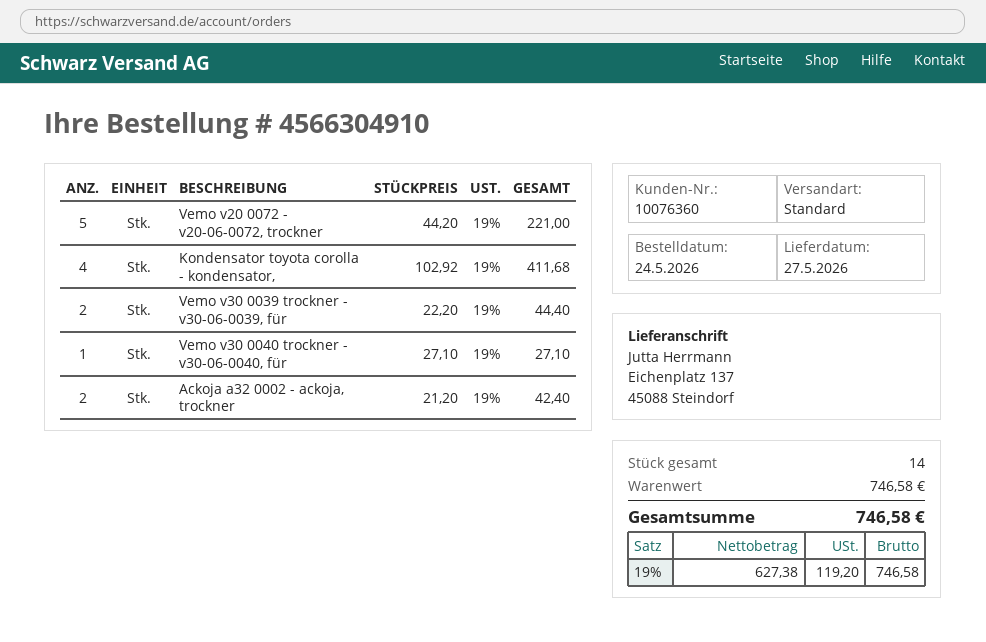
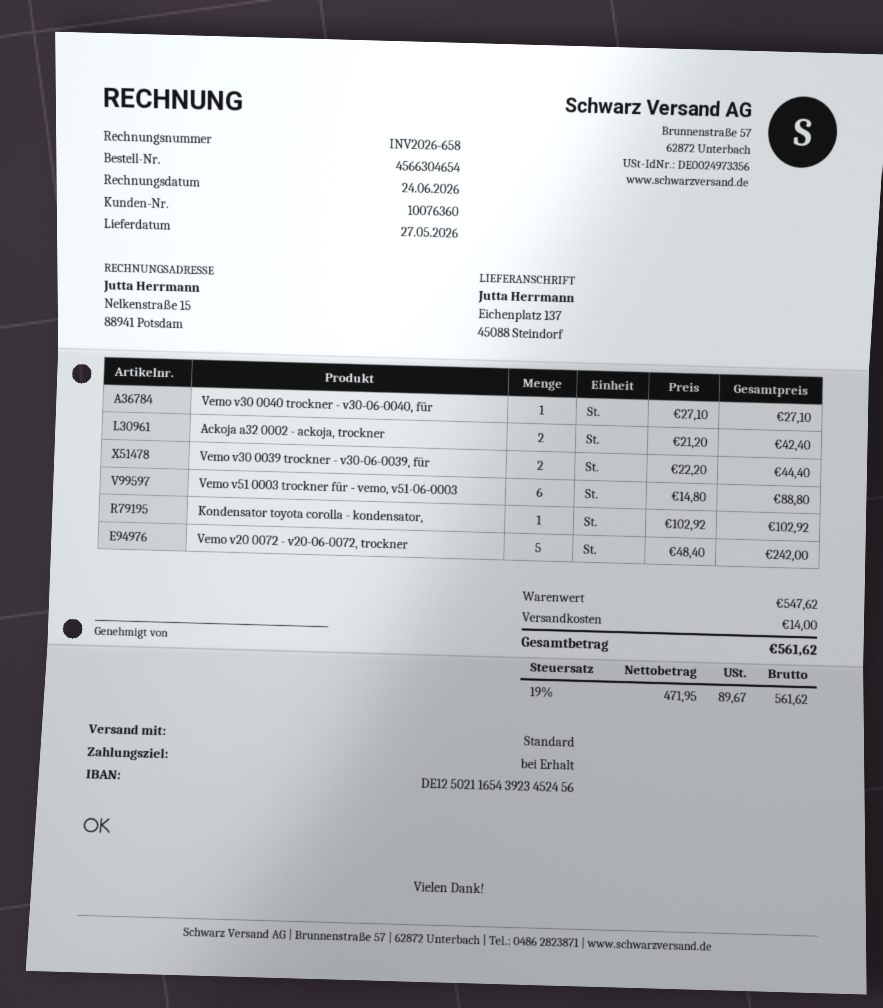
order number: 4566304910 -> 4566304654
Vemo v20 0072 - v20-06-0072, trockner: 5 x 44.20 = 221.00 -> 5 x 48.40 = 242.00
Kondensator toyota corolla - kondensator,: 4 x 102.92 = 411.68 -> 1 x 102.92 = 102.92
Vemo v51 0003 trockner für - vemo, v51-06-0003: none -> 6 x 14.80 = 88.80
subtotal: 746.58 -> 547.62
shipping: none -> 14.00
net: 627.38 -> 471.95
tax: 19% = 119.20 -> 19% = 89.67
total: 746.58 -> 561.62

